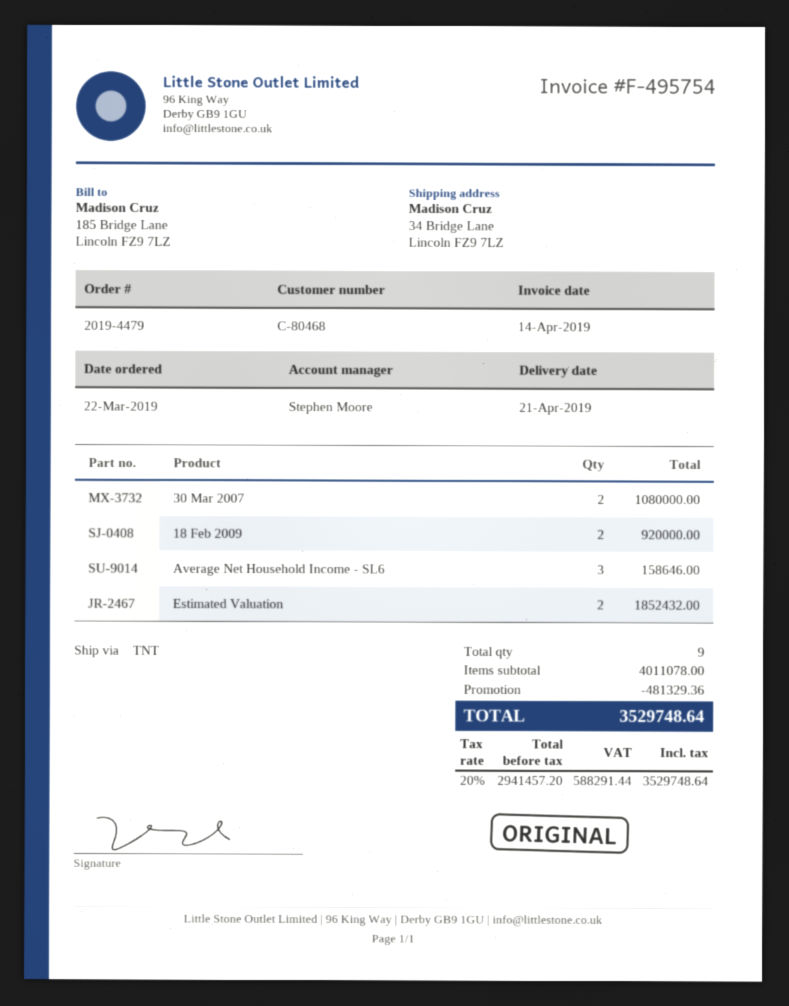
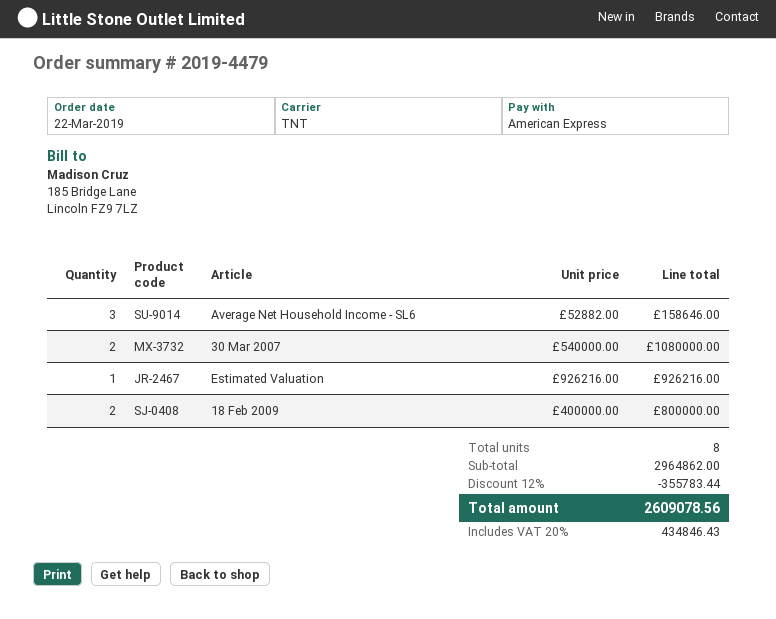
18 Feb 2009: 2 for 920000.00 -> 2 for 800000.00
Estimated Valuation: 2 for 1852432.00 -> 1 for 926216.00
total quantity: 9 -> 8
subtotal: 4011078.00 -> 2964862.00
discount: 481329.36 -> 355783.44
tax: 20% = 588291.44 -> 20% = 434846.43
total: 3529748.64 -> 2609078.56

